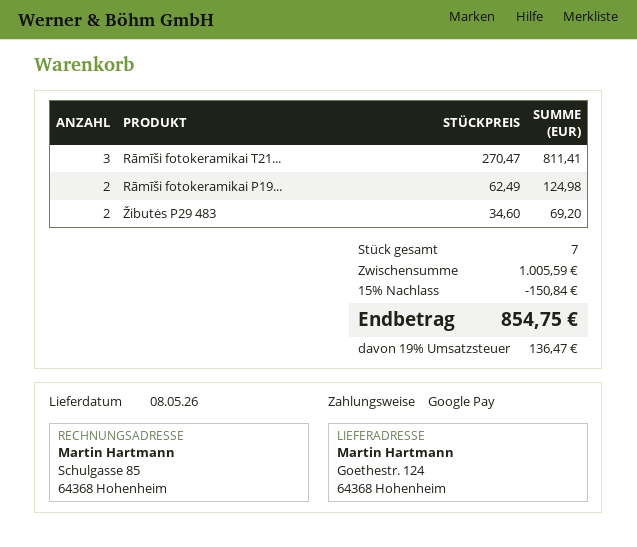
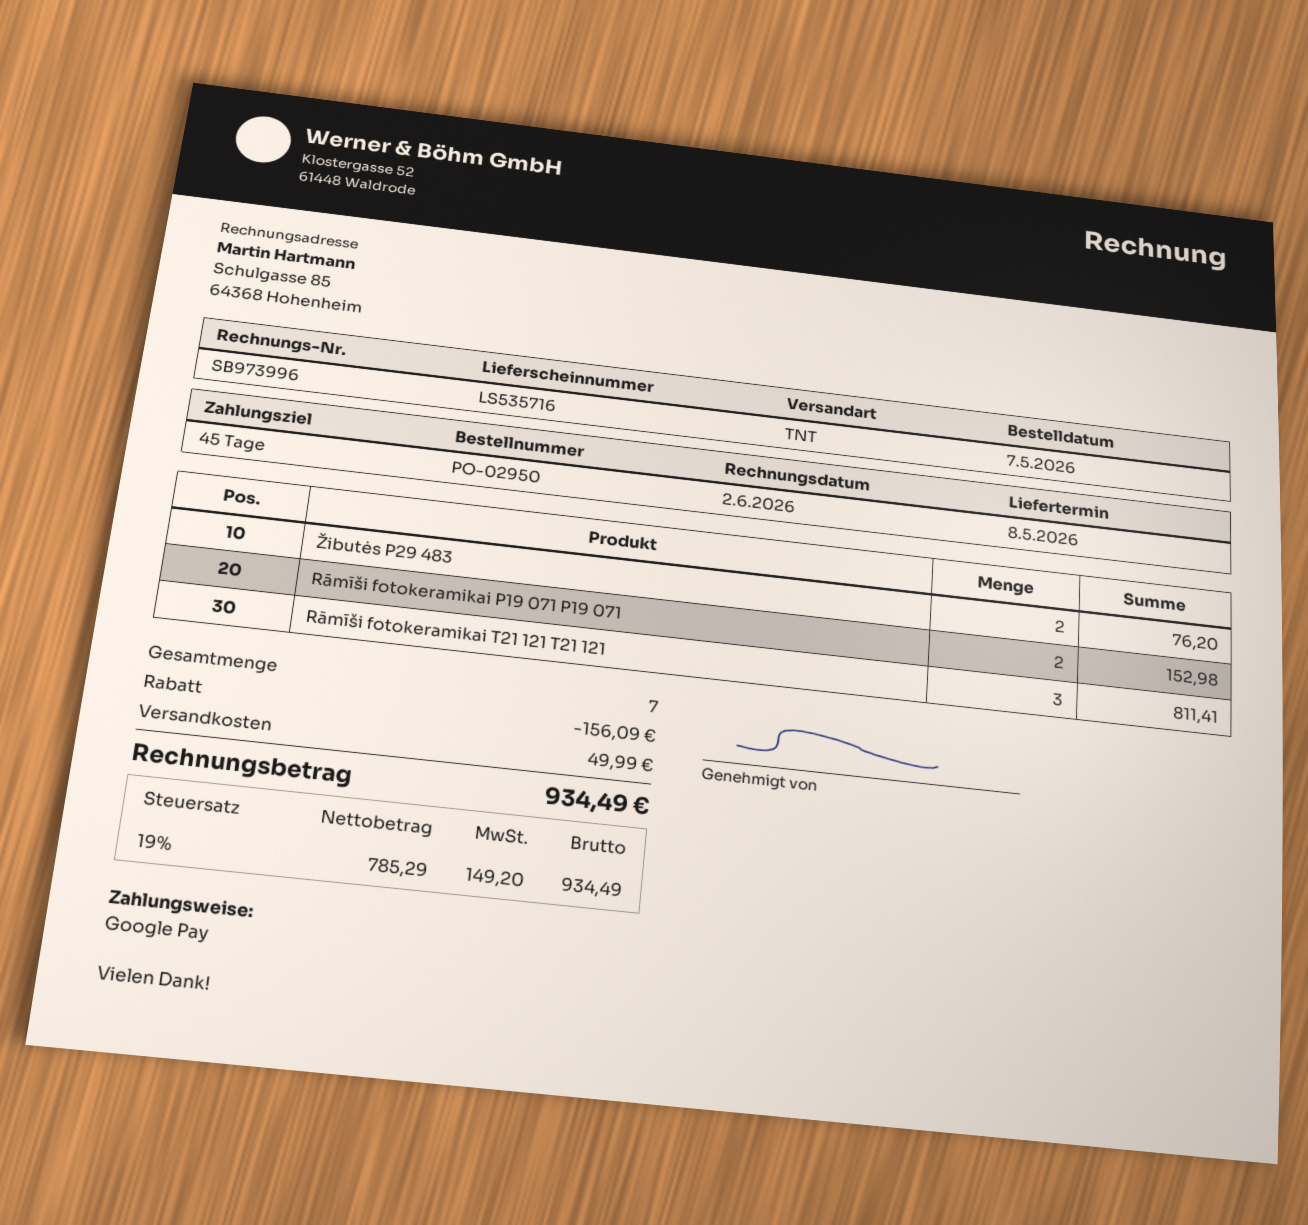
Rāmīši fotokeramikai P19...: 2 for 124.98 -> 2 for 152.98
Žibutės P29 483: 2 for 69.20 -> 2 for 76.20
discount: 150.84 -> 156.09
shipping: none -> 49.99
tax: 19% = 136.47 -> 19% = 149.20
total: 854.75 -> 934.49

